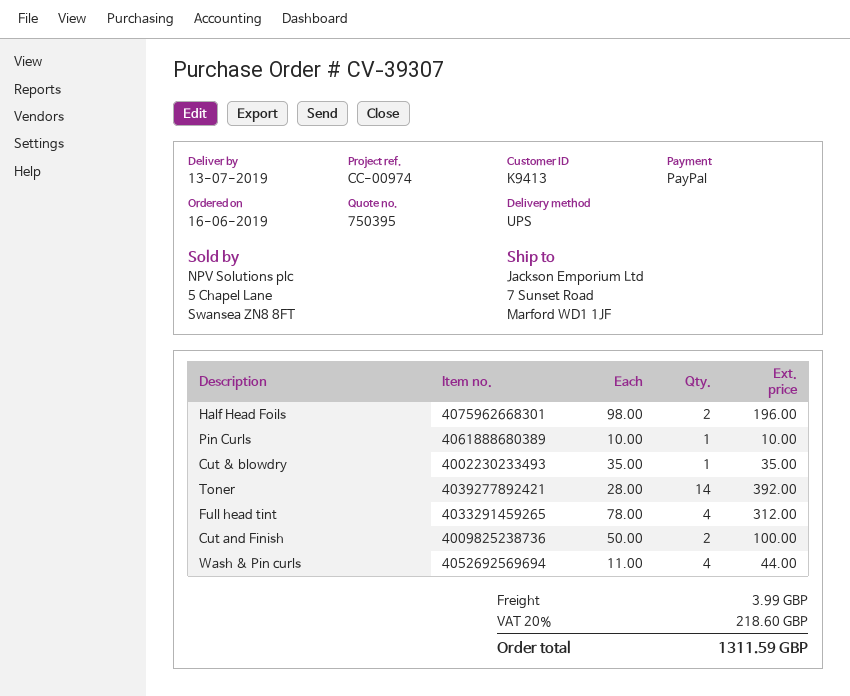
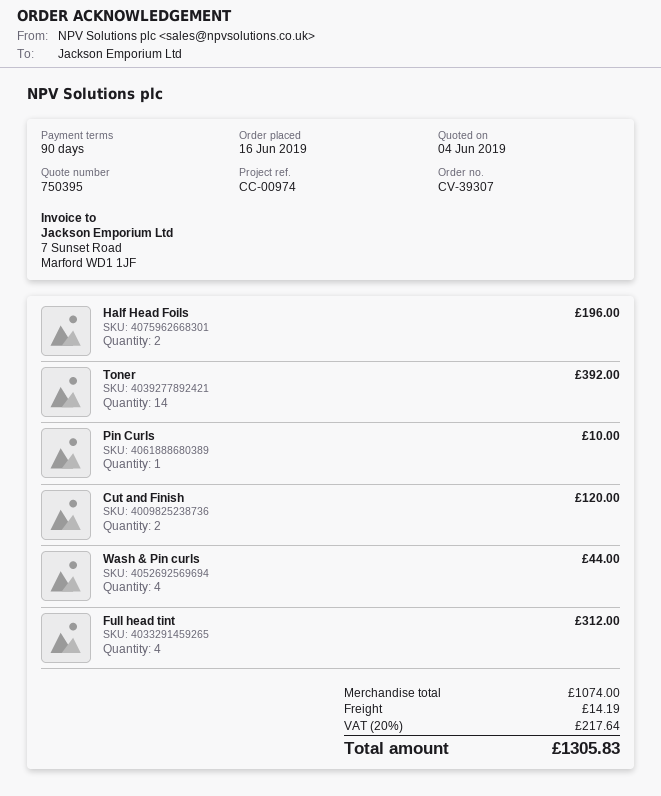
Cut & blowdry: 1 for 35.00 -> none
Cut and Finish: 2 for 100.00 -> 2 for 120.00
shipping: 3.99 -> 14.19
tax: 20% = 218.60 -> 20% = 217.64
total: 1311.59 -> 1305.83

